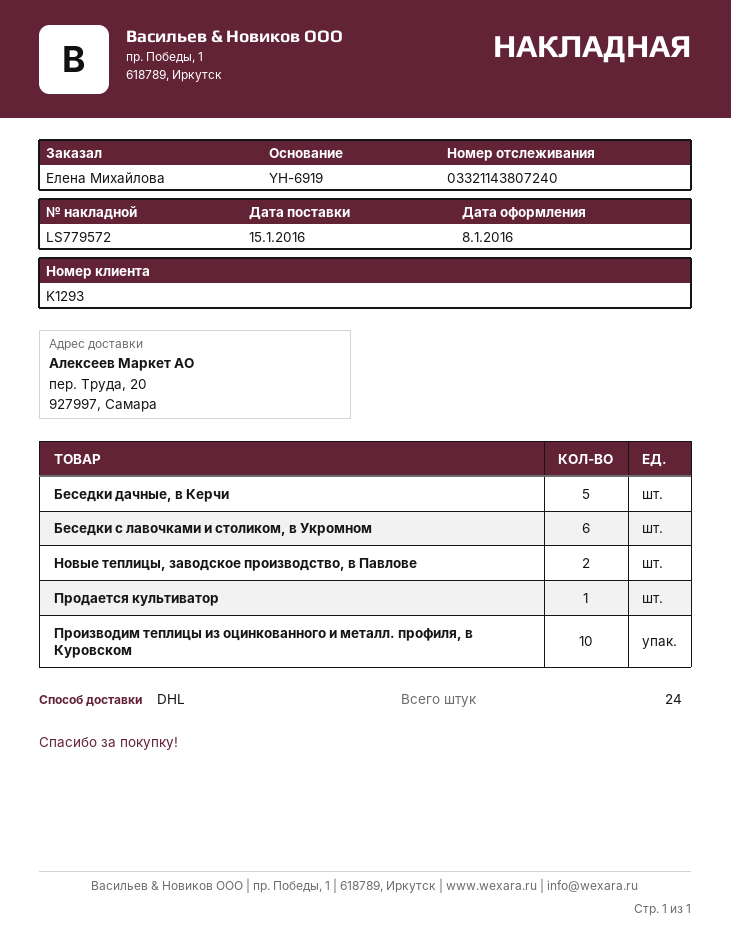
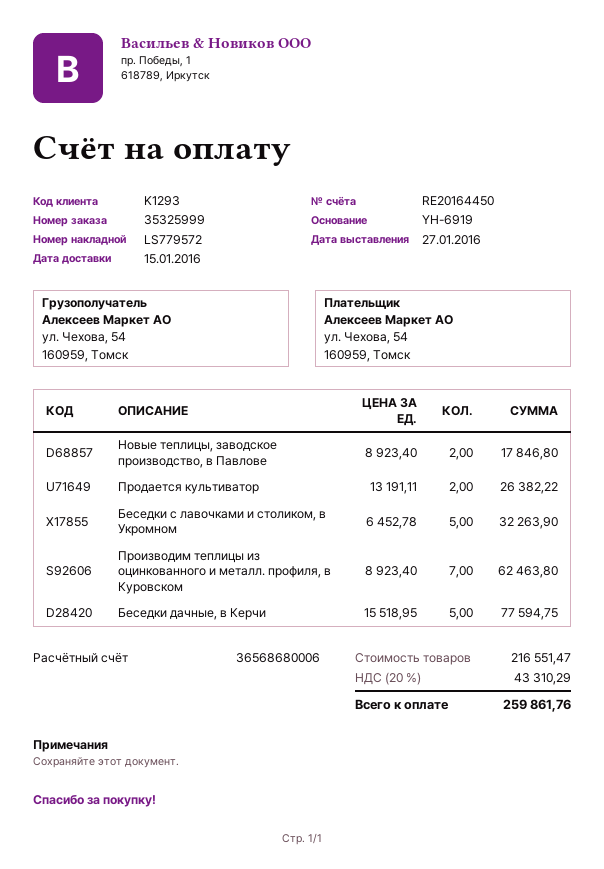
ship to: пер. Труда, 20, 927997, Самара -> ул. Чехова, 54, 160959, Томск
Беседки с лавочками и столиком, в Укромном: 6 -> 5
Продается культиватор: 1 -> 2
Производим теплицы из оцинкованного и металл. профиля, в Куровском: 10 -> 7

